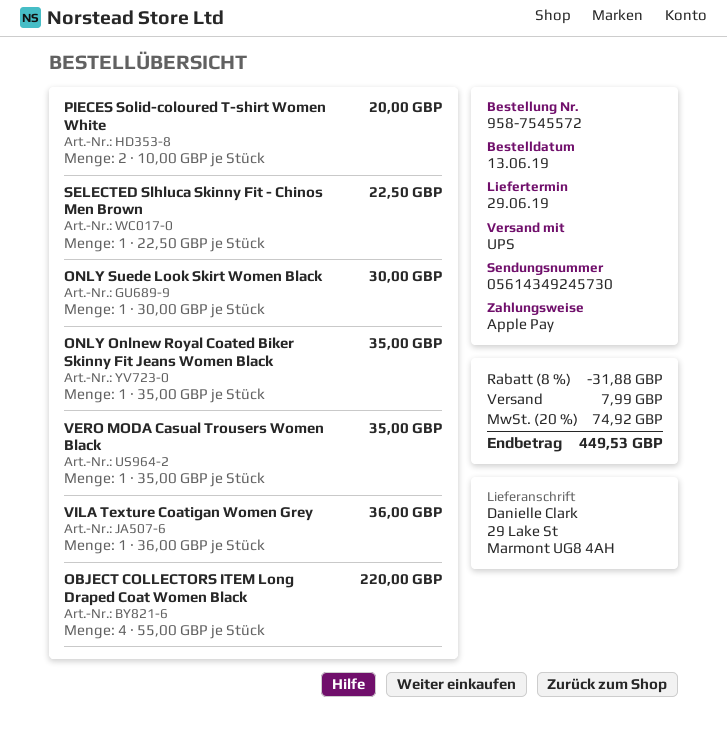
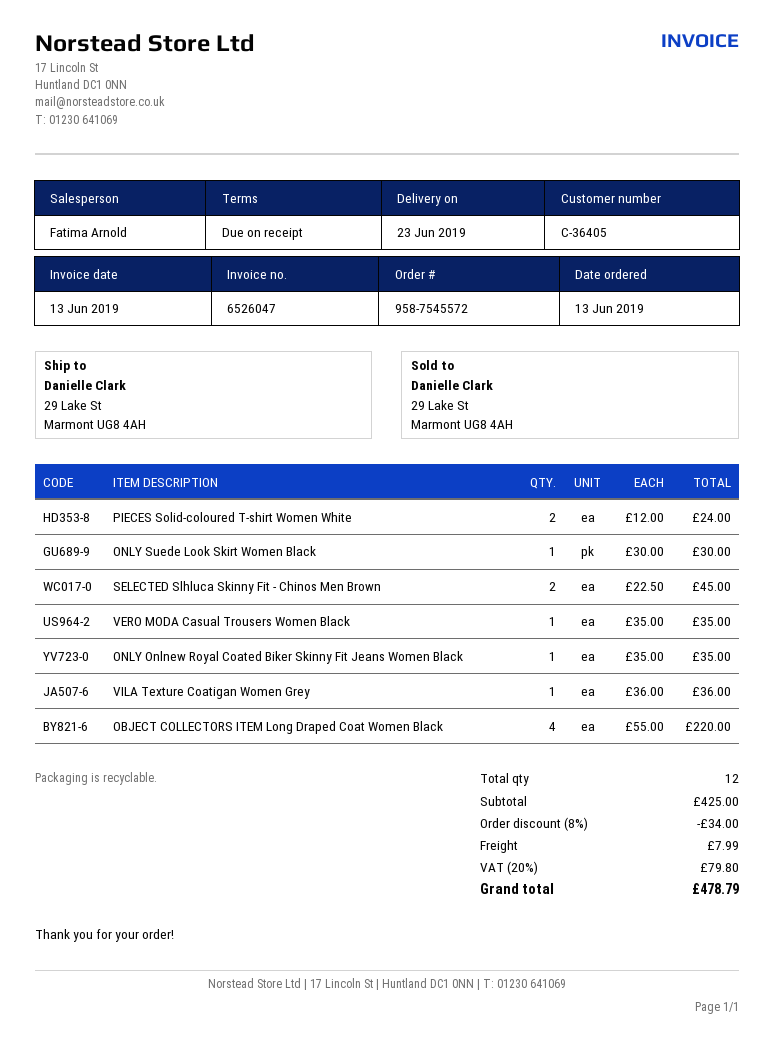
delivery date: 2019-06-29 -> 2019-06-23
PIECES Solid-coloured T-shirt Women White: 2 x 10.00 = 20.00 -> 2 x 12.00 = 24.00
SELECTED Slhluca Skinny Fit - Chinos Men Brown: 1 x 22.50 = 22.50 -> 2 x 22.50 = 45.00
discount: 8% = 31.88 -> 8% = 34.00
tax: 20% = 74.92 -> 20% = 79.80
total: 449.53 -> 478.79

